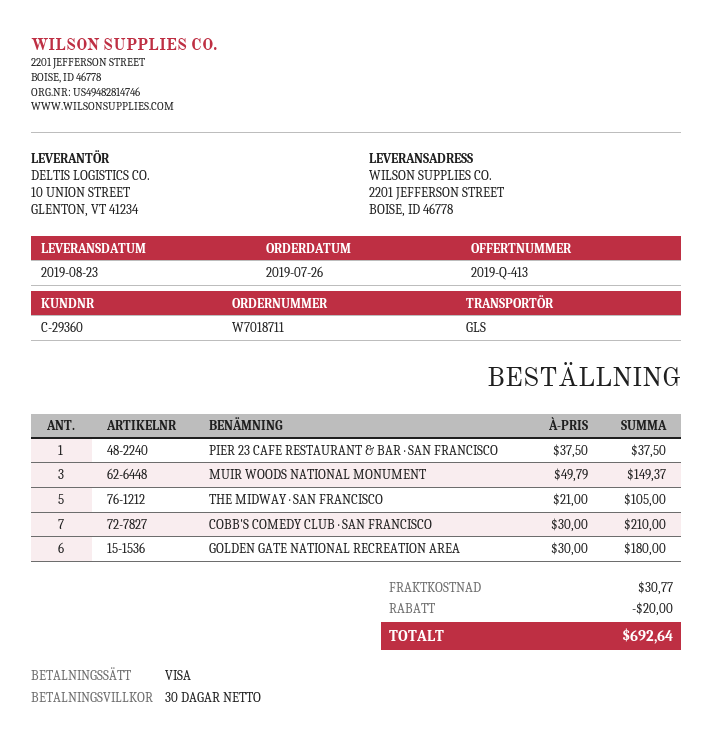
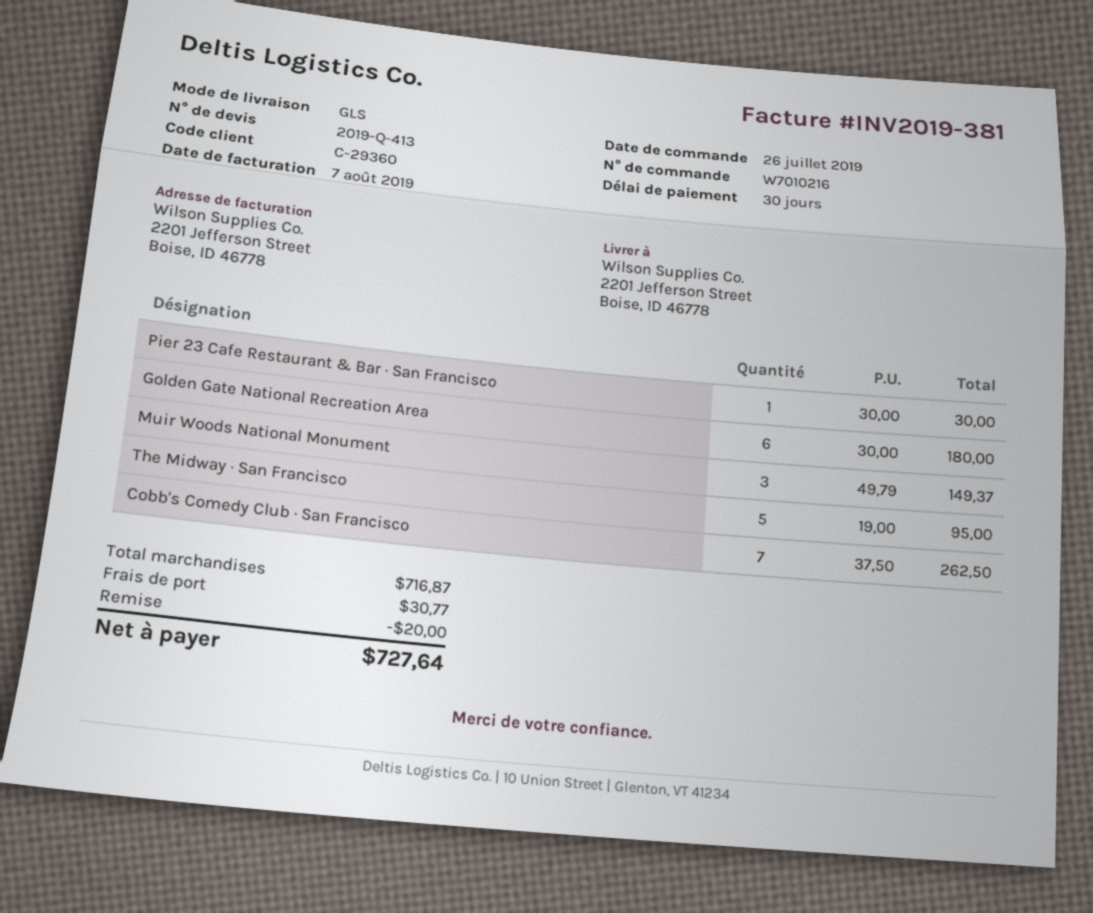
order number: W7018711 -> W7010216
PIER 23 CAFE RESTAURANT & BAR · SAN FRANCISCO: 1 x 37.50 = 37.50 -> 1 x 30.00 = 30.00
THE MIDWAY · SAN FRANCISCO: 5 x 21.00 = 105.00 -> 5 x 19.00 = 95.00
COBB'S COMEDY CLUB · SAN FRANCISCO: 7 x 30.00 = 210.00 -> 7 x 37.50 = 262.50
total: 692.64 -> 727.64

